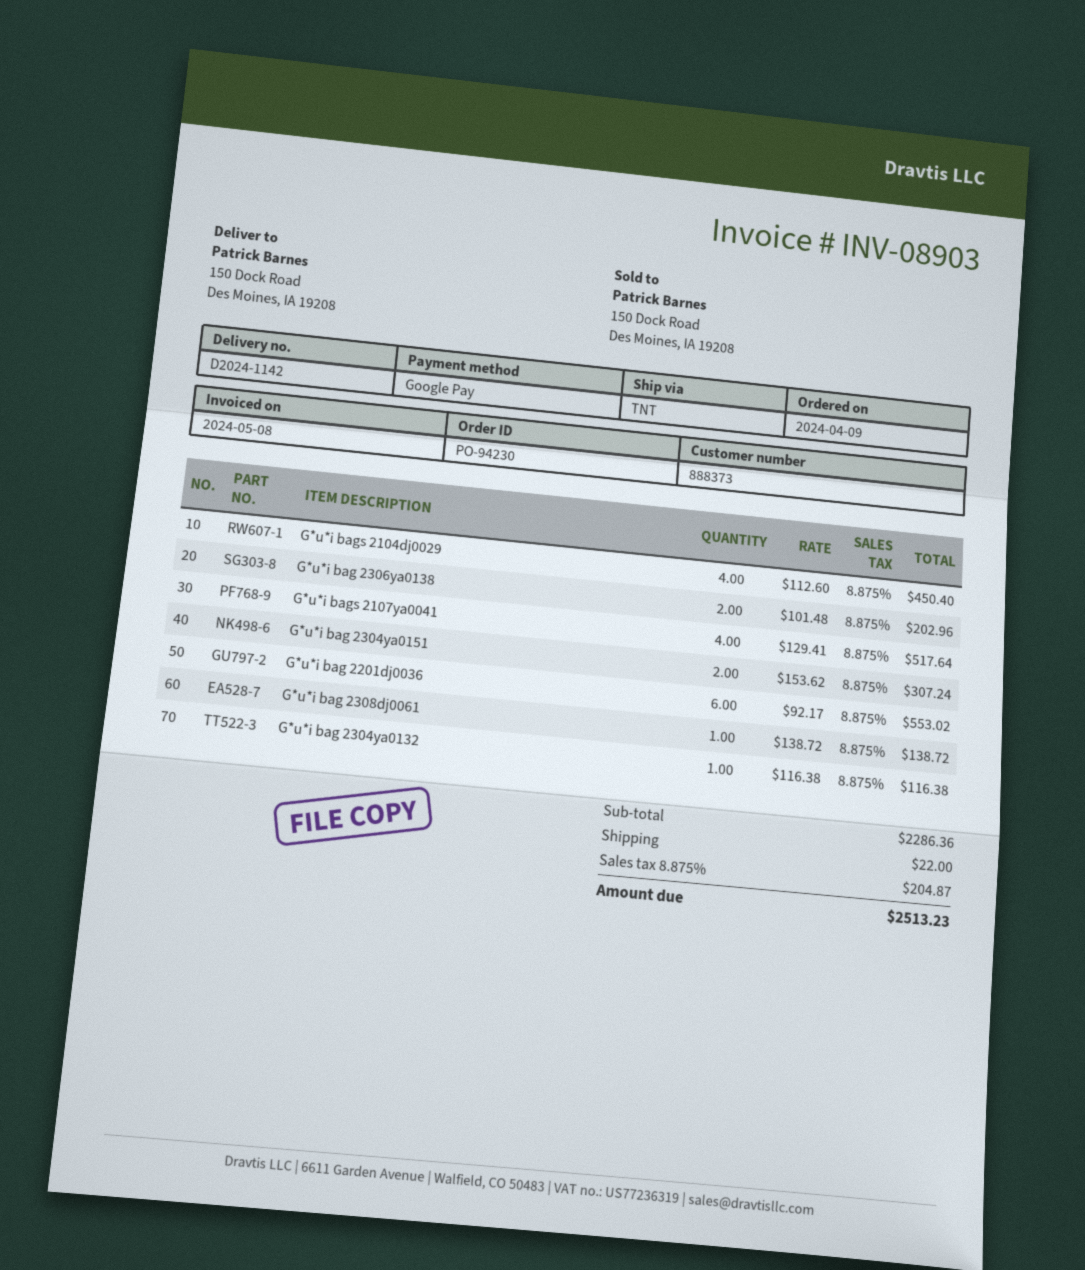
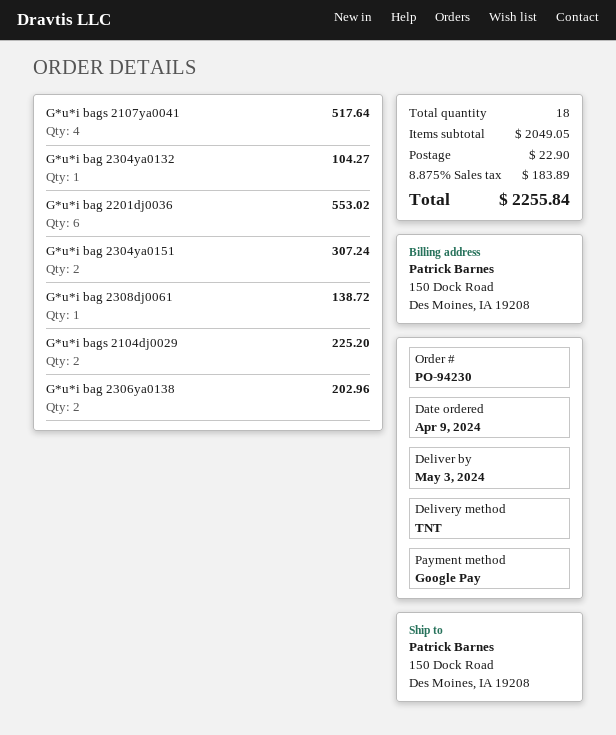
G*u*i bags 2104dj0029: 4 for 450.40 -> 2 for 225.20
G*u*i bag 2304ya0132: 1 for 116.38 -> 1 for 104.27
subtotal: 2286.36 -> 2049.05
shipping: 22.00 -> 22.90
tax: 8.875% = 204.87 -> 8.875% = 183.89
total: 2513.23 -> 2255.84

